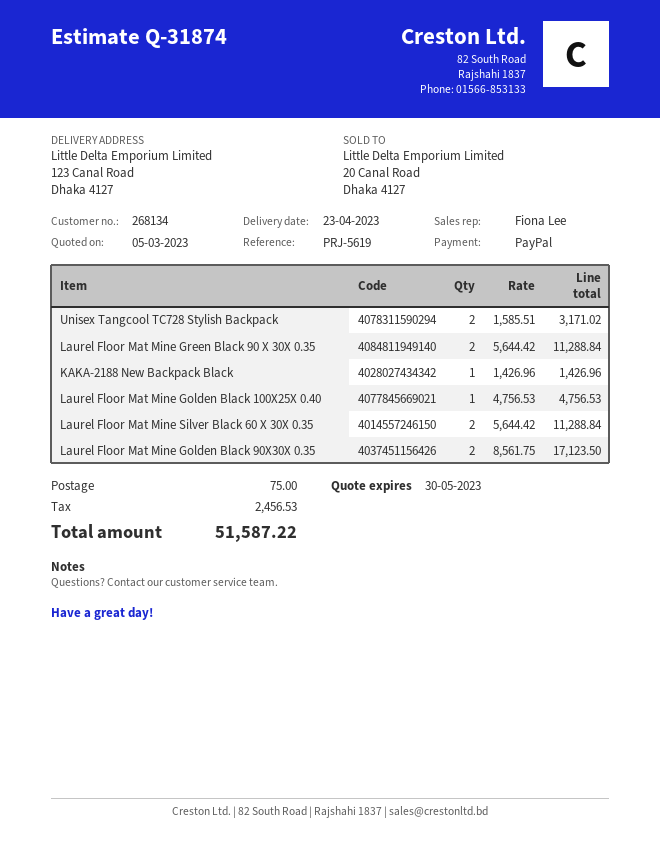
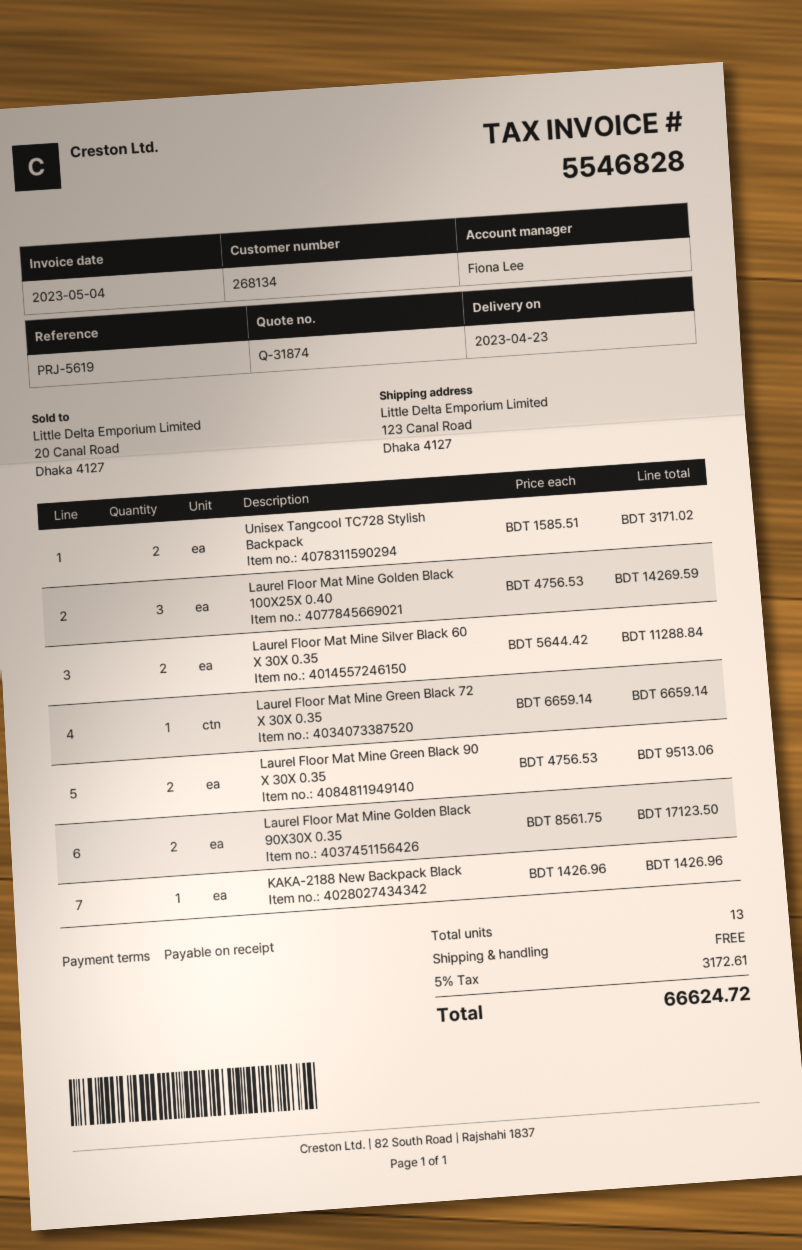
Laurel Floor Mat Mine Green Black 90 X 30X 0.35: 2 x 5644.42 = 11288.84 -> 2 x 4756.53 = 9513.06
Laurel Floor Mat Mine Golden Black 100X25X 0.40: 1 x 4756.53 = 4756.53 -> 3 x 4756.53 = 14269.59
Laurel Floor Mat Mine Green Black 72 X 30X 0.35: none -> 1 x 6659.14 = 6659.14
shipping: 75.00 -> 0.00
tax: 2456.53 -> 3172.61
total: 51587.22 -> 66624.72

